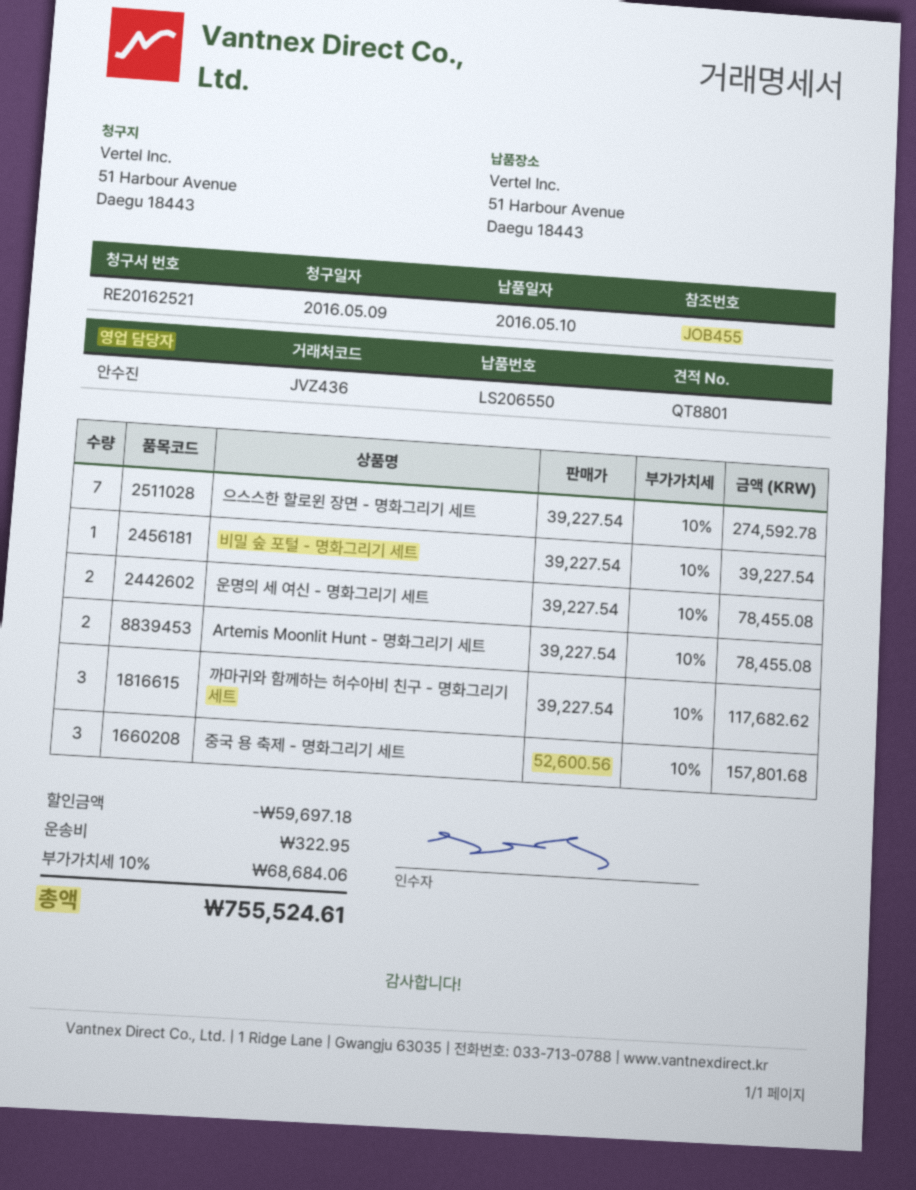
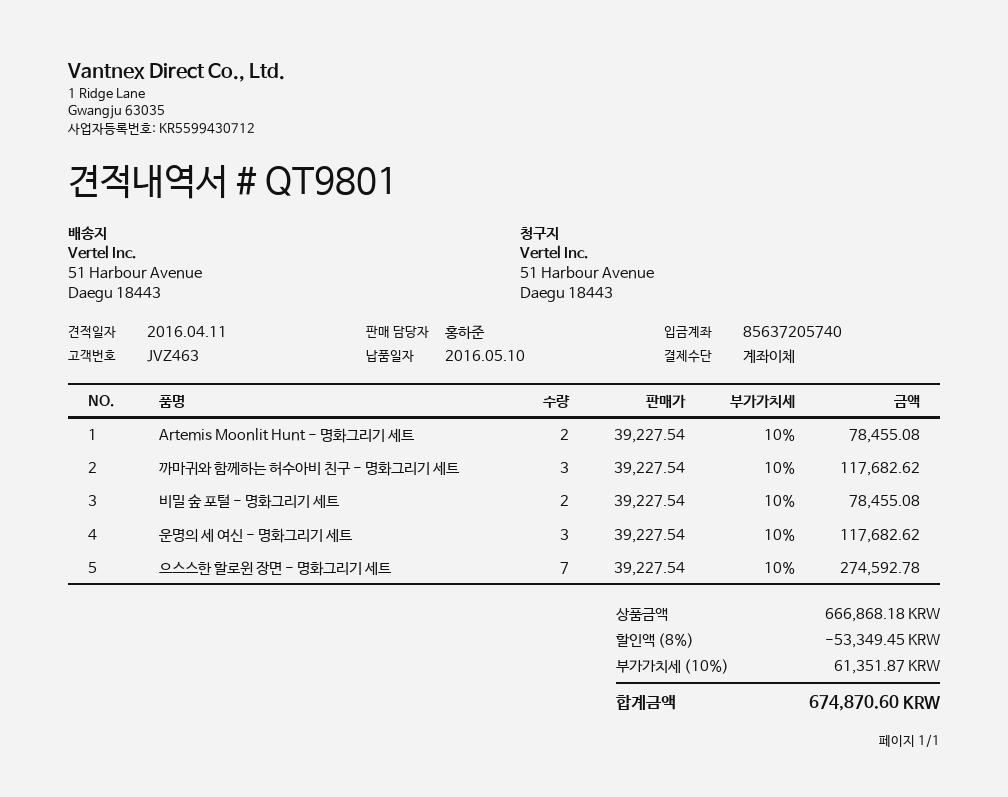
quote number: QT8801 -> QT9801
customer number: JVZ436 -> JVZ463
sales rep: 안수진 -> 홍하준
비밀 숲 포털 - 명화그리기 세트: 1 x 39227.54 = 39227.54 -> 2 x 39227.54 = 78455.08
운명의 세 여신 - 명화그리기 세트: 2 x 39227.54 = 78455.08 -> 3 x 39227.54 = 117682.62
중국 용 축제 - 명화그리기 세트: 3 x 52600.56 = 157801.68 -> none
discount: 59697.18 -> 53349.45
shipping: 322.95 -> none
tax: 10% = 68684.06 -> 10% = 61351.87
total: 755524.61 -> 674870.60

